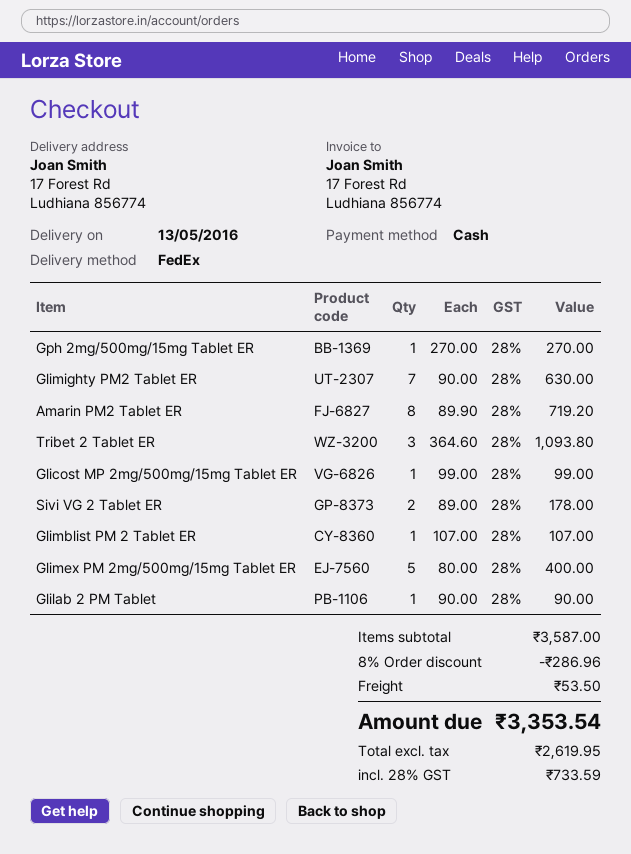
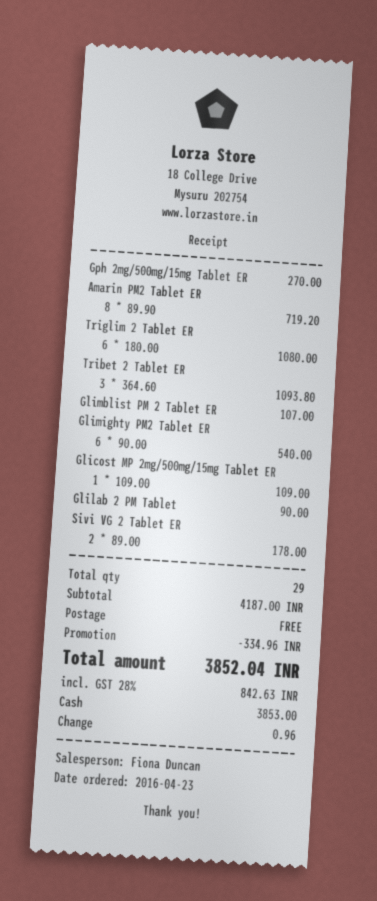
Glimighty PM2 Tablet ER: 7 x 90.00 = 630.00 -> 6 x 90.00 = 540.00
Glicost MP 2mg/500mg/15mg Tablet ER: 1 x 99.00 = 99.00 -> 1 x 109.00 = 109.00
Glimex PM 2mg/500mg/15mg Tablet ER: 5 x 80.00 = 400.00 -> none
Triglim 2 Tablet ER: none -> 6 x 180.00 = 1080.00
subtotal: 3587.00 -> 4187.00
discount: 286.96 -> 334.96
shipping: 53.50 -> 0.00
tax: 28% = 733.59 -> 28% = 842.63
total: 3353.54 -> 3852.04

